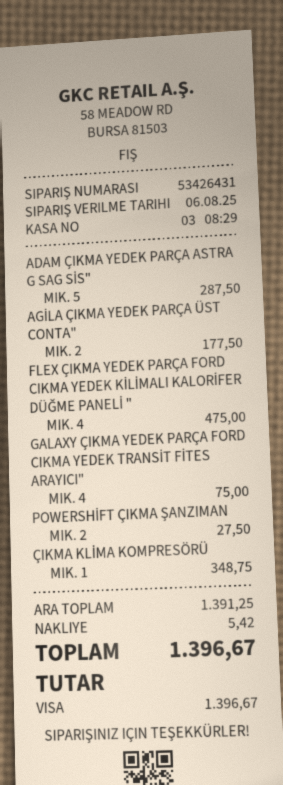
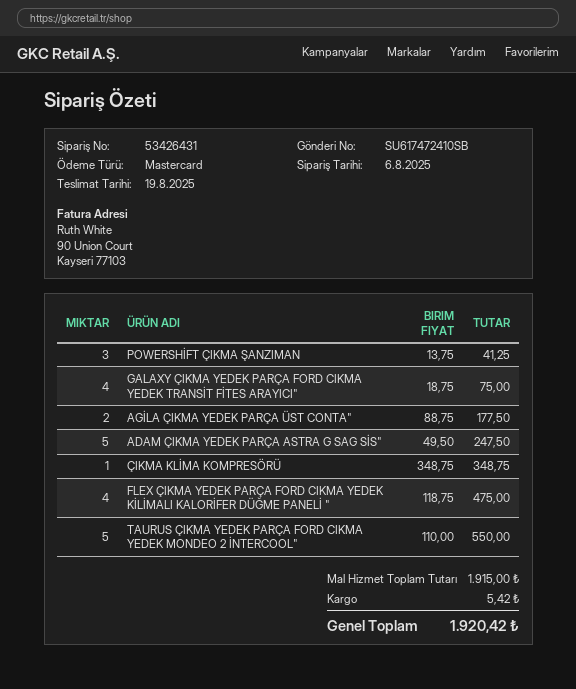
payment method: Visa -> Mastercard
ADAM ÇIKMA YEDEK PARÇA ASTRA G SAG SİS": 5 for 287.50 -> 5 for 247.50
POWERSHİFT ÇIKMA ŞANZIMAN: 2 for 27.50 -> 3 for 41.25
TAURUS ÇIKMA YEDEK PARÇA FORD CIKMA YEDEK MONDEO 2 İNTERCOOL": none -> 5 for 550.00
subtotal: 1391.25 -> 1915.00
total: 1396.67 -> 1920.42

